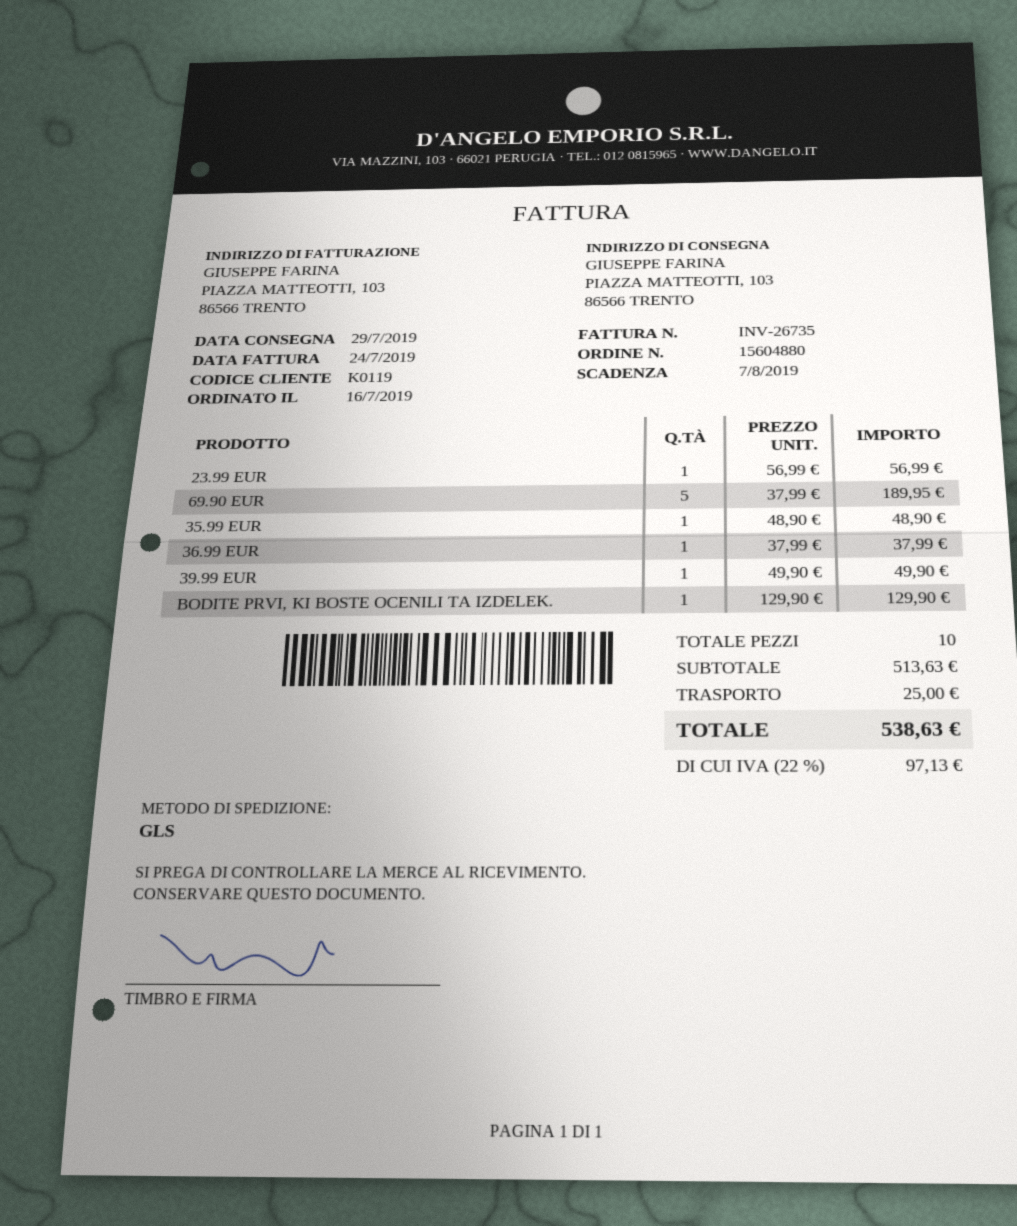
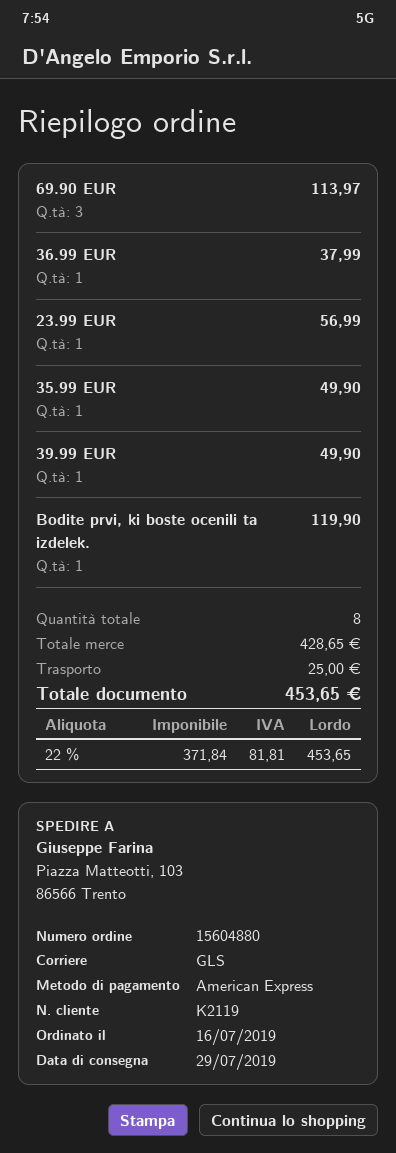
customer number: K0119 -> K2119
69.90 EUR: 5 for 189.95 -> 3 for 113.97
35.99 EUR: 1 for 48.90 -> 1 for 49.90
BODITE PRVI, KI BOSTE OCENILI TA IZDELEK.: 1 for 129.90 -> 1 for 119.90
total quantity: 10 -> 8
subtotal: 513.63 -> 428.65
tax: 22% = 97.13 -> 22% = 81.81
total: 538.63 -> 453.65

